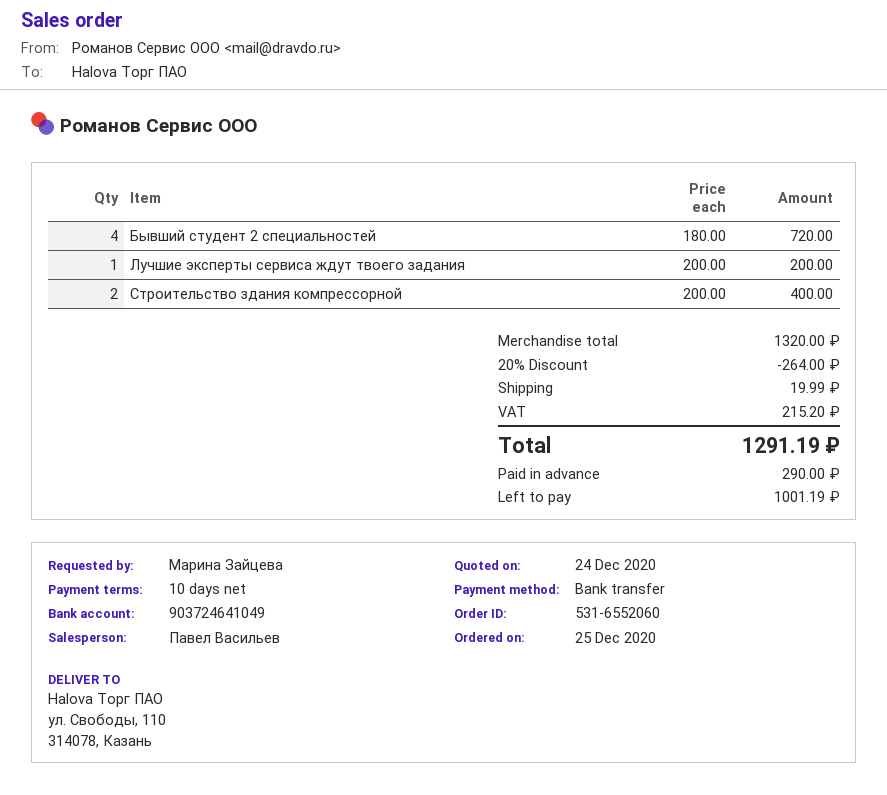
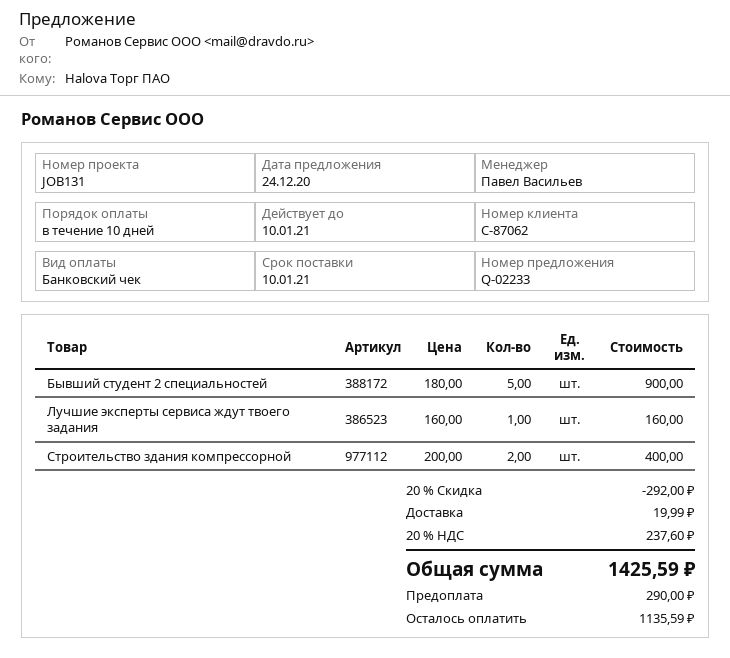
payment method: bank transfer -> cheque
Бывший студент 2 специальностей: 4 x 180.00 = 720.00 -> 5 x 180.00 = 900.00
Лучшие эксперты сервиса ждут твоего задания: 1 x 200.00 = 200.00 -> 1 x 160.00 = 160.00
discount: 20% = 264.00 -> 20% = 292.00
tax: 215.20 -> 237.60
total: 1291.19 -> 1425.59
balance: 1001.19 -> 1135.59

